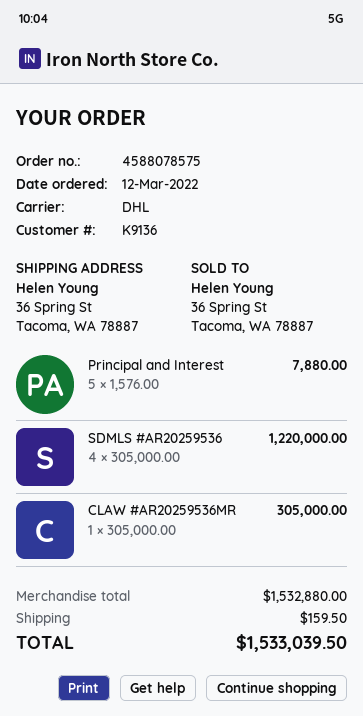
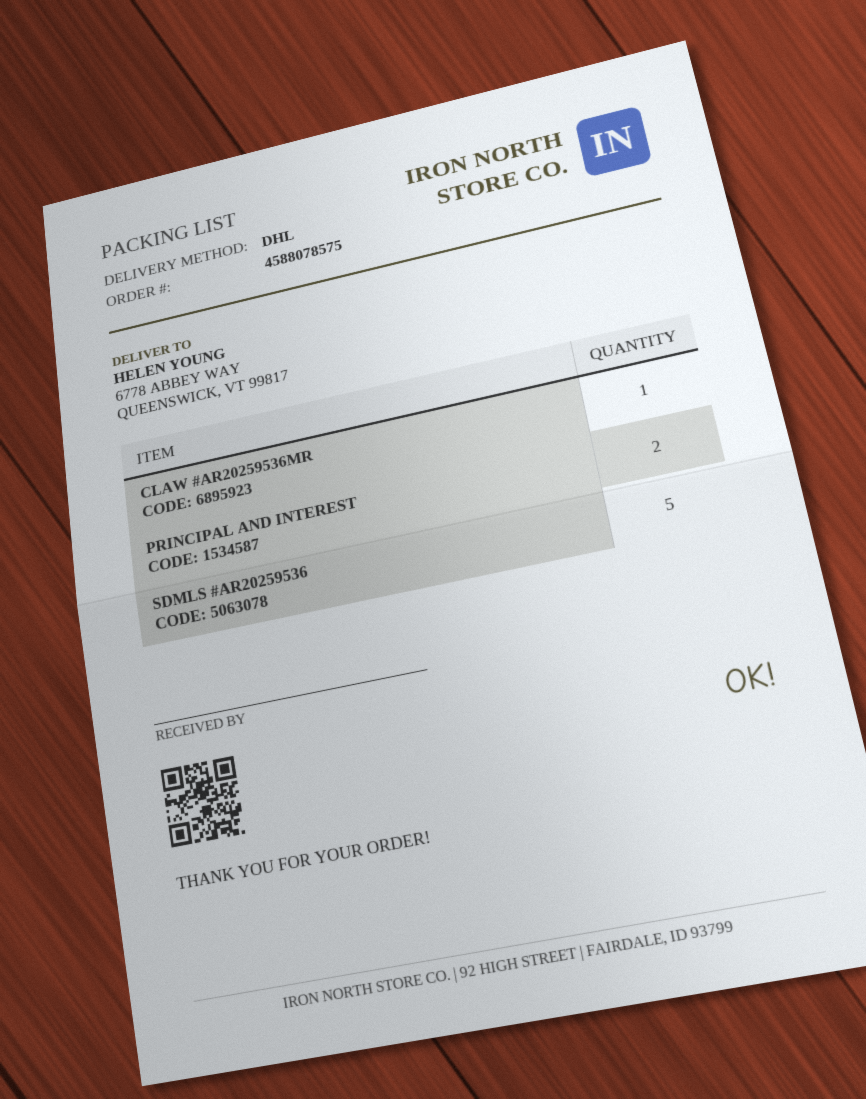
ship to: 36 Spring St, Tacoma, WA 78887 -> 6778 ABBEY WAY, QUEENSWICK, VT 99817
Principal and Interest: 5 -> 2
SDMLS #AR20259536: 4 -> 5

